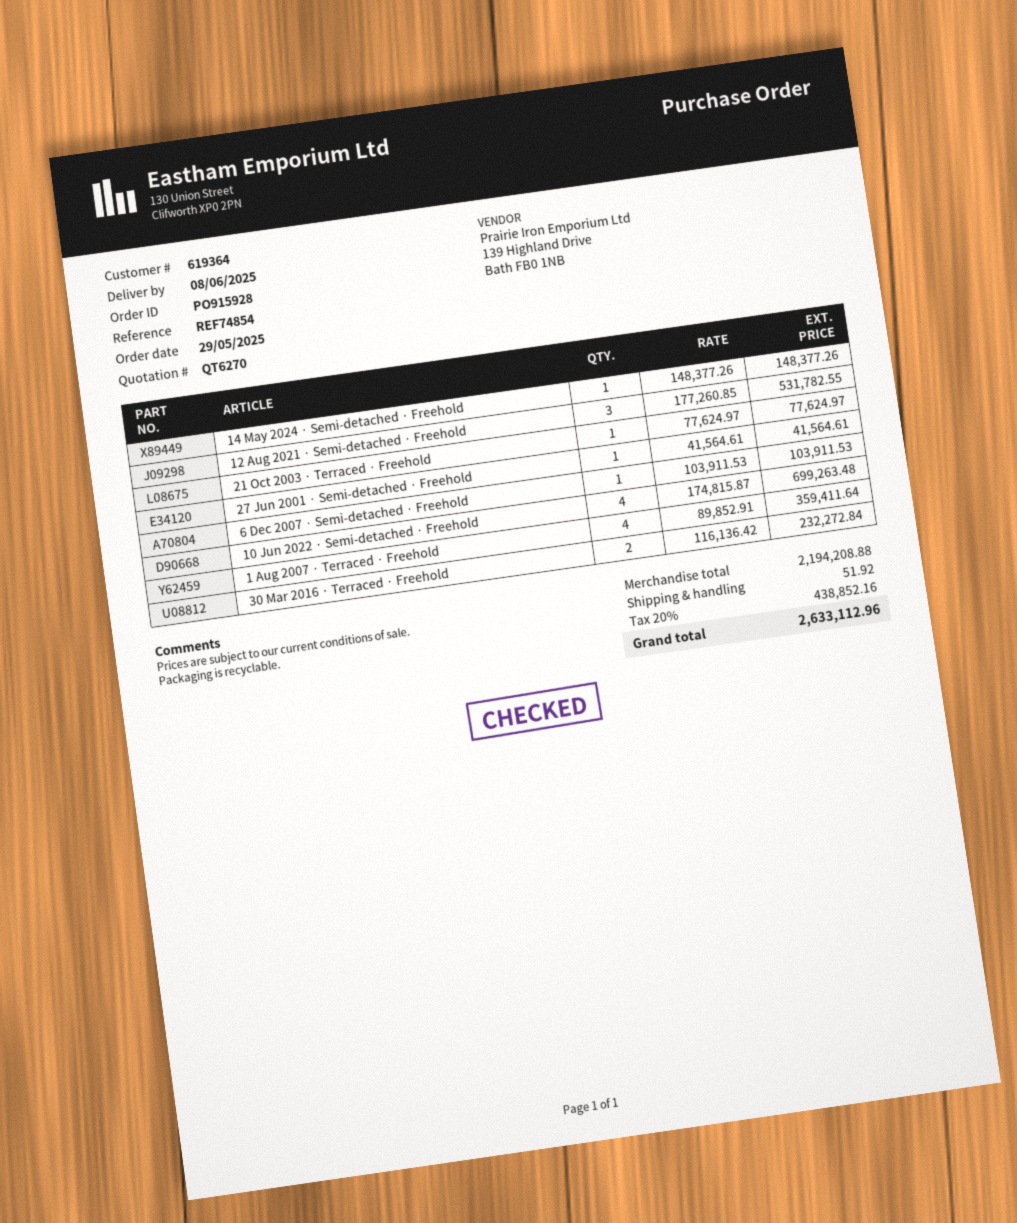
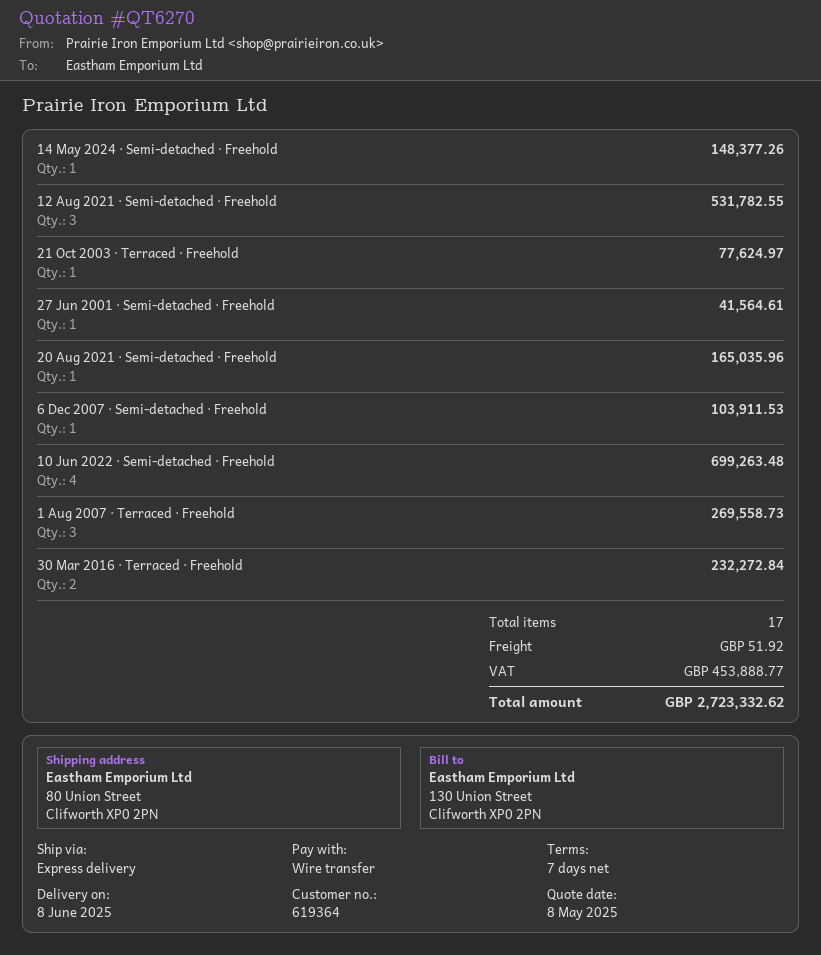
1 Aug 2007 · Terraced · Freehold: 4 for 359411.64 -> 3 for 269558.73
20 Aug 2021 · Semi-detached · Freehold: none -> 1 for 165035.96
tax: 438852.16 -> 453888.77
total: 2633112.96 -> 2723332.62

